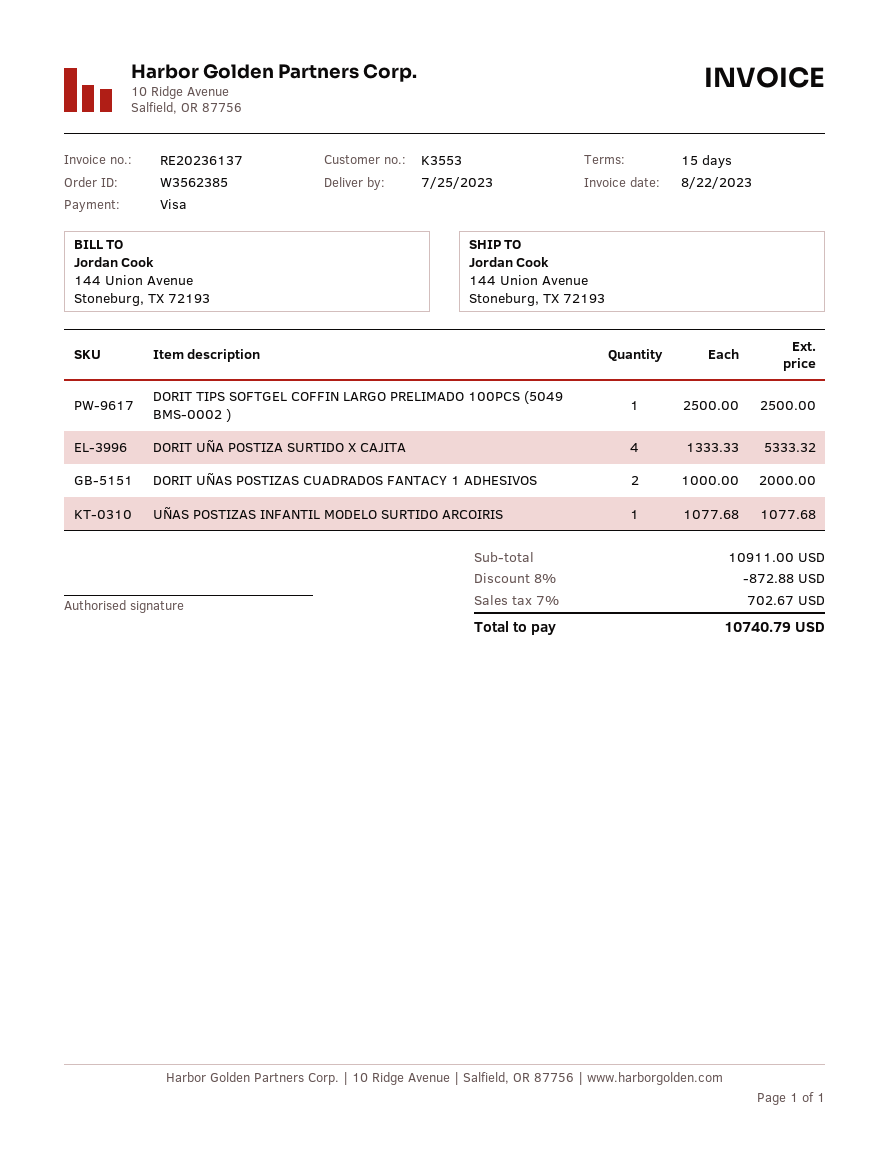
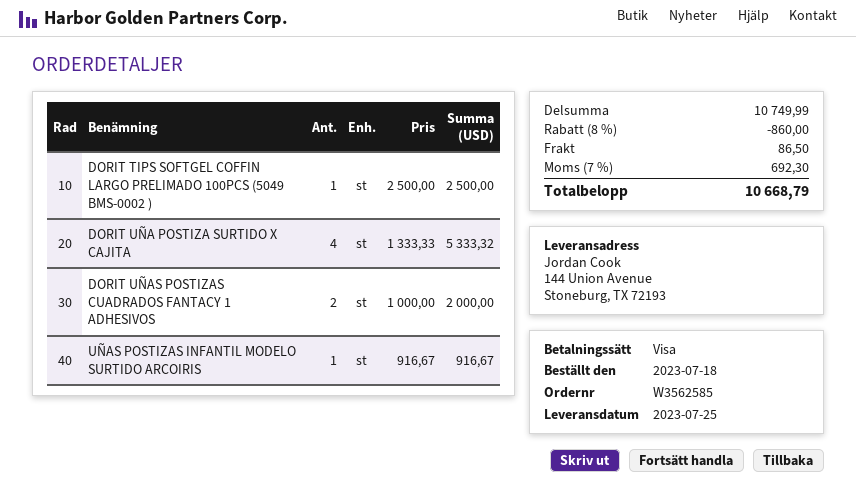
order number: W3562385 -> W3562585
UÑAS POSTIZAS INFANTIL MODELO SURTIDO ARCOIRIS: 1 x 1077.68 = 1077.68 -> 1 x 916.67 = 916.67
subtotal: 10911.00 -> 10749.99
discount: 8% = 872.88 -> 8% = 860.00
shipping: none -> 86.50
tax: 7% = 702.67 -> 7% = 692.30
total: 10740.79 -> 10668.79

